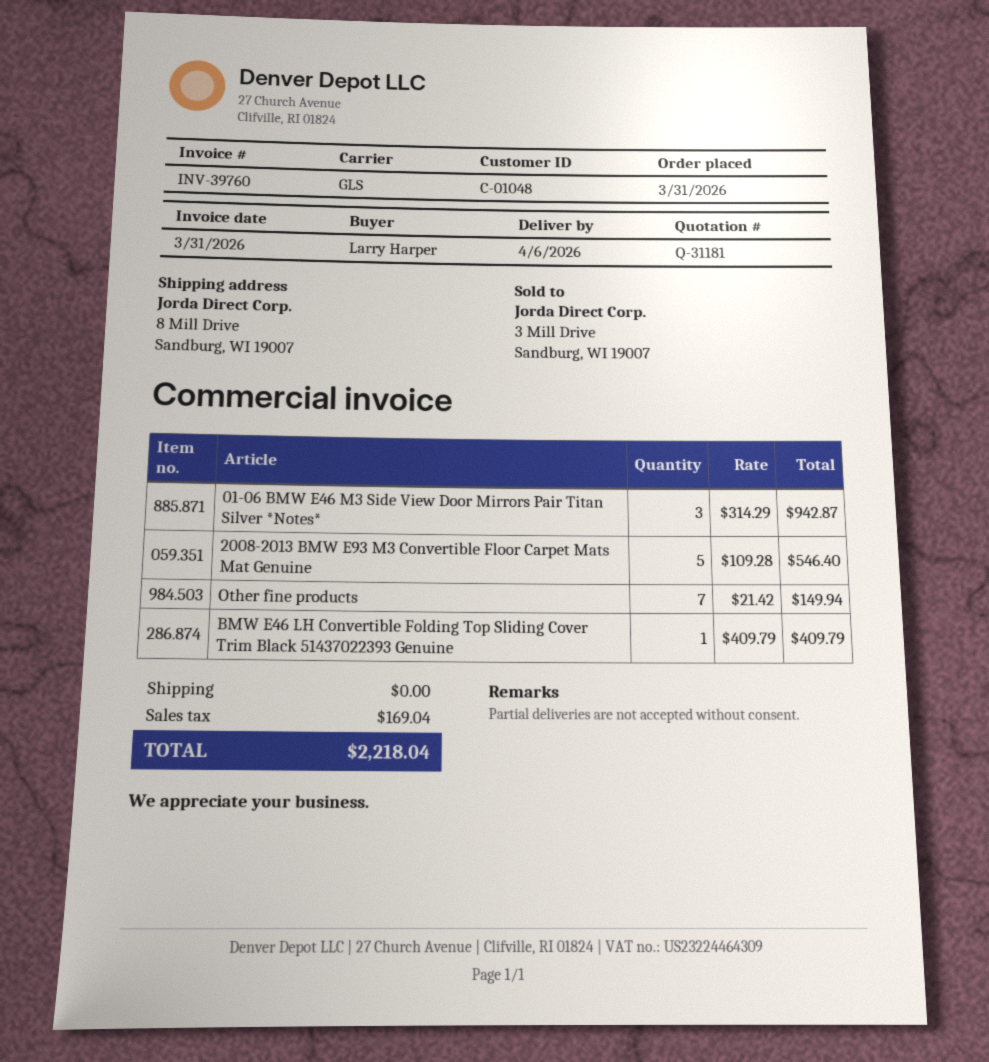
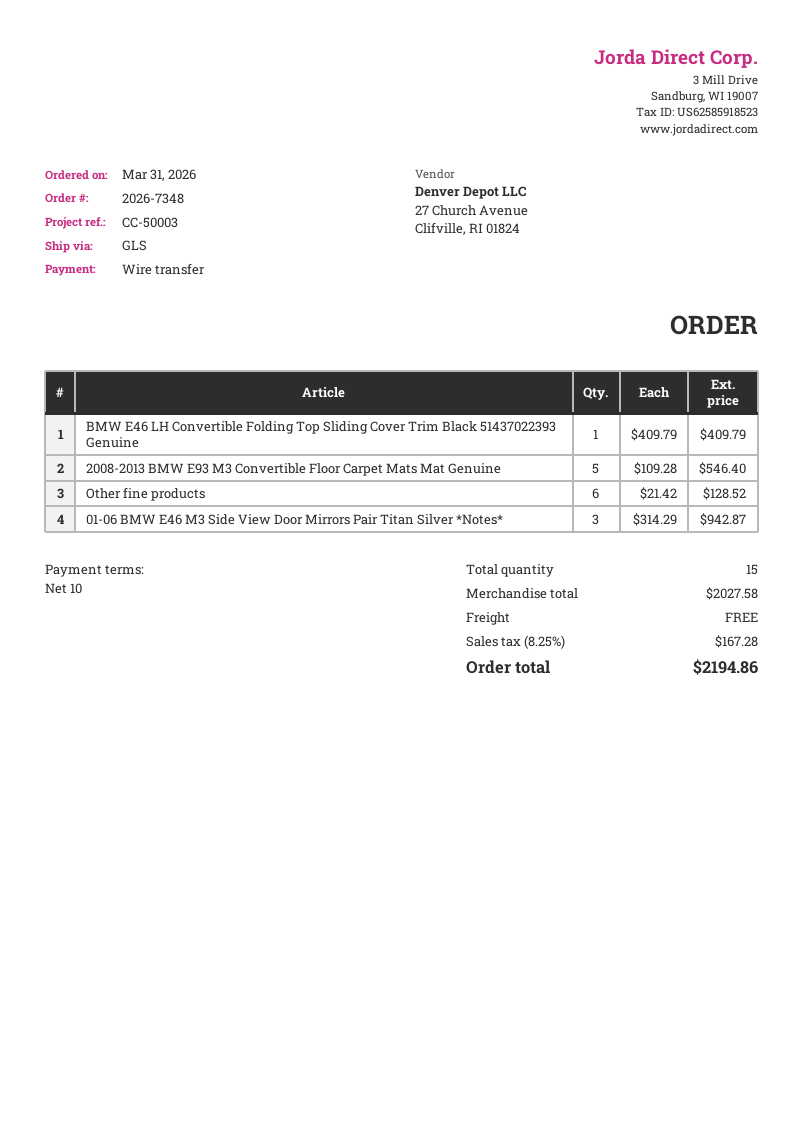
Other fine products: 7 x 21.42 = 149.94 -> 6 x 21.42 = 128.52
tax: 169.04 -> 167.28
total: 2218.04 -> 2194.86

